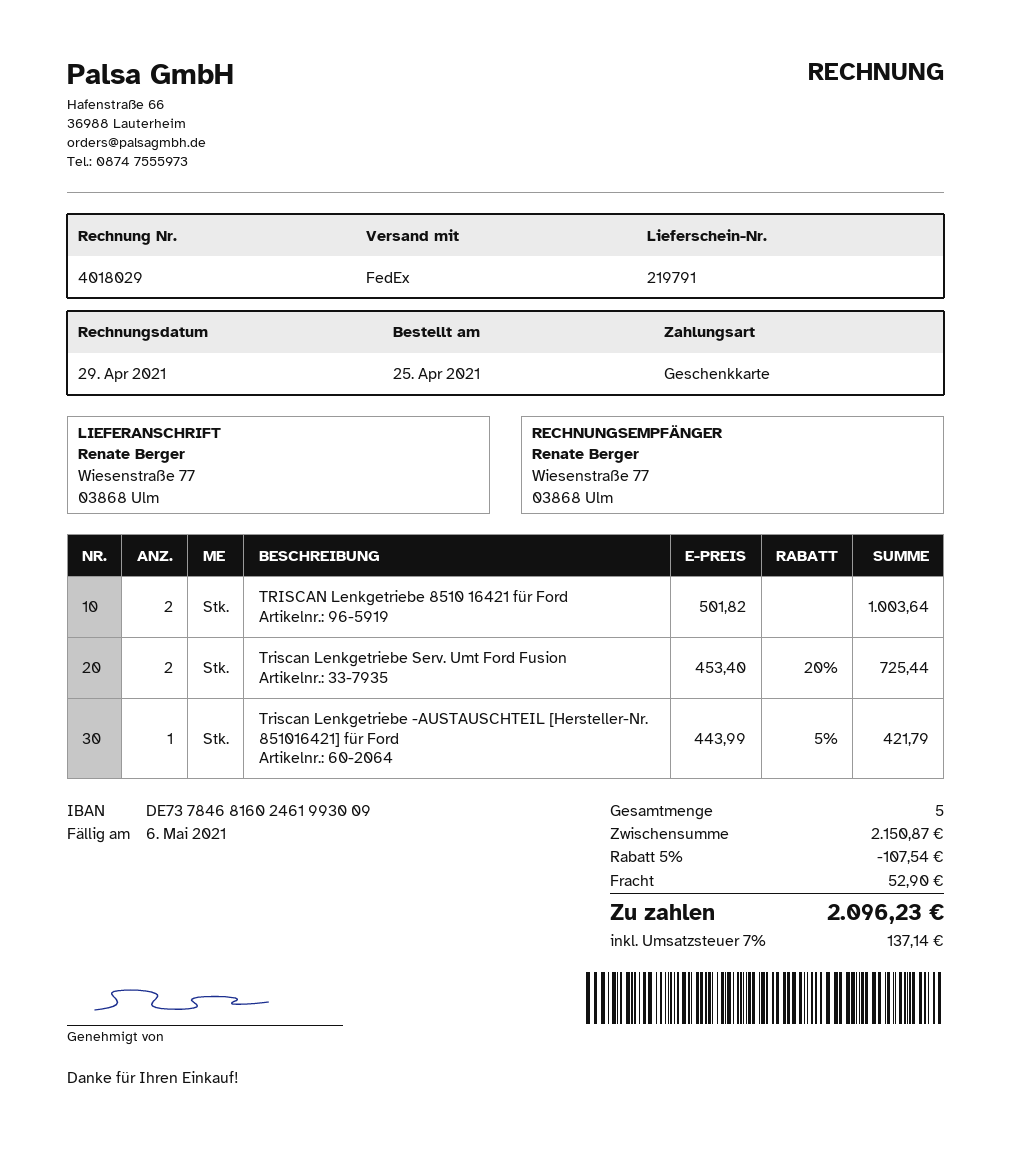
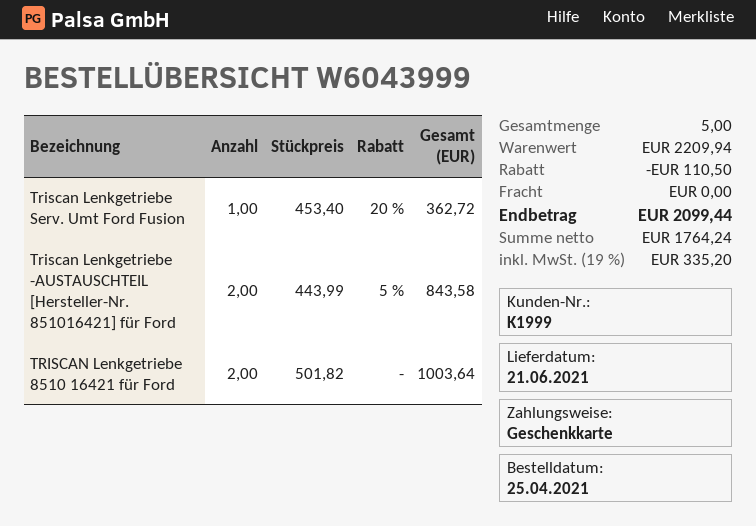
Triscan Lenkgetriebe Serv. Umt Ford Fusion: 2 x 453.40 - 20% = 725.44 -> 1 x 453.40 - 20% = 362.72
Triscan Lenkgetriebe -AUSTAUSCHTEIL [Hersteller-Nr. 851016421] für Ford: 1 x 443.99 - 5% = 421.79 -> 2 x 443.99 - 5% = 843.58
subtotal: 2150.87 -> 2209.94
discount: 107.54 -> 110.50
shipping: 52.90 -> 0.00
tax: 7% = 137.14 -> 19% = 335.20
total: 2096.23 -> 2099.44

